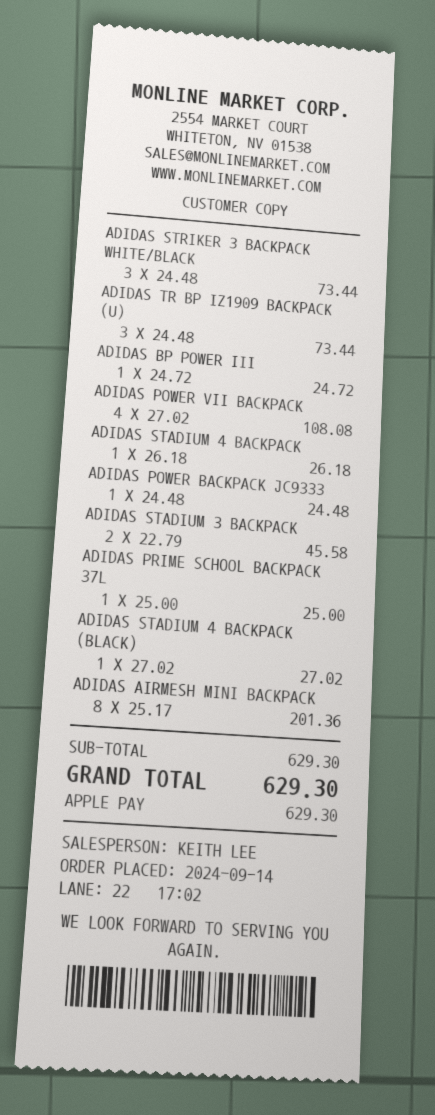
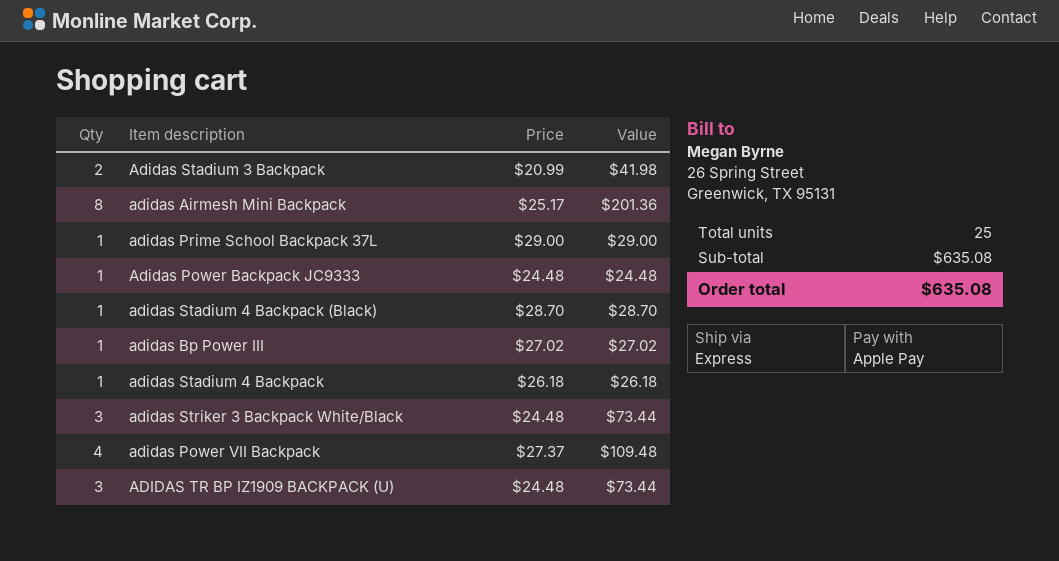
ADIDAS BP POWER III: 1 x 24.72 = 24.72 -> 1 x 27.02 = 27.02
ADIDAS POWER VII BACKPACK: 4 x 27.02 = 108.08 -> 4 x 27.37 = 109.48
ADIDAS STADIUM 3 BACKPACK: 2 x 22.79 = 45.58 -> 2 x 20.99 = 41.98
ADIDAS PRIME SCHOOL BACKPACK 37L: 1 x 25.00 = 25.00 -> 1 x 29.00 = 29.00
ADIDAS STADIUM 4 BACKPACK (BLACK): 1 x 27.02 = 27.02 -> 1 x 28.70 = 28.70
subtotal: 629.30 -> 635.08
total: 629.30 -> 635.08

